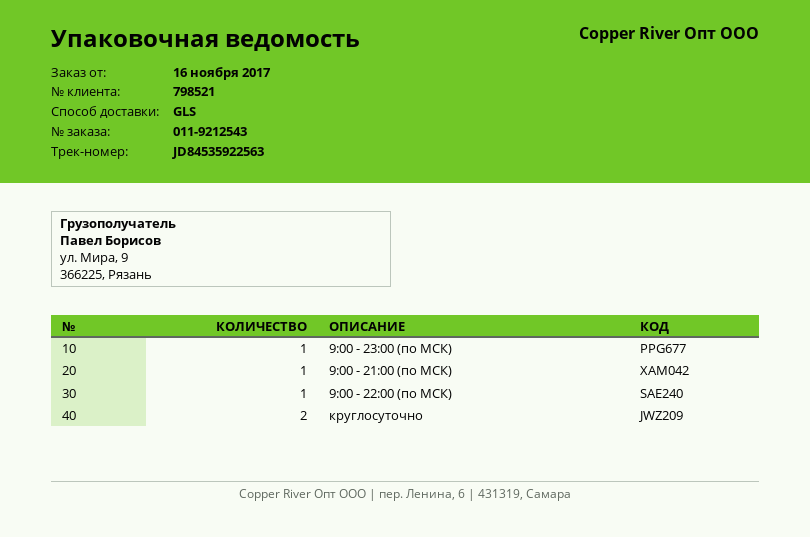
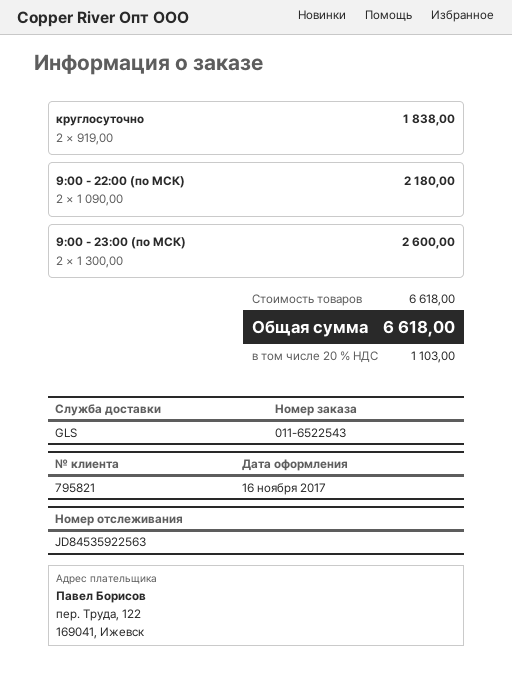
order number: 011-9212543 -> 011-6522543
customer number: 798521 -> 795821
9:00 - 23:00 (по МСК): 1 -> 2
9:00 - 21:00 (по МСК): 1 -> none
9:00 - 22:00 (по МСК): 1 -> 2

